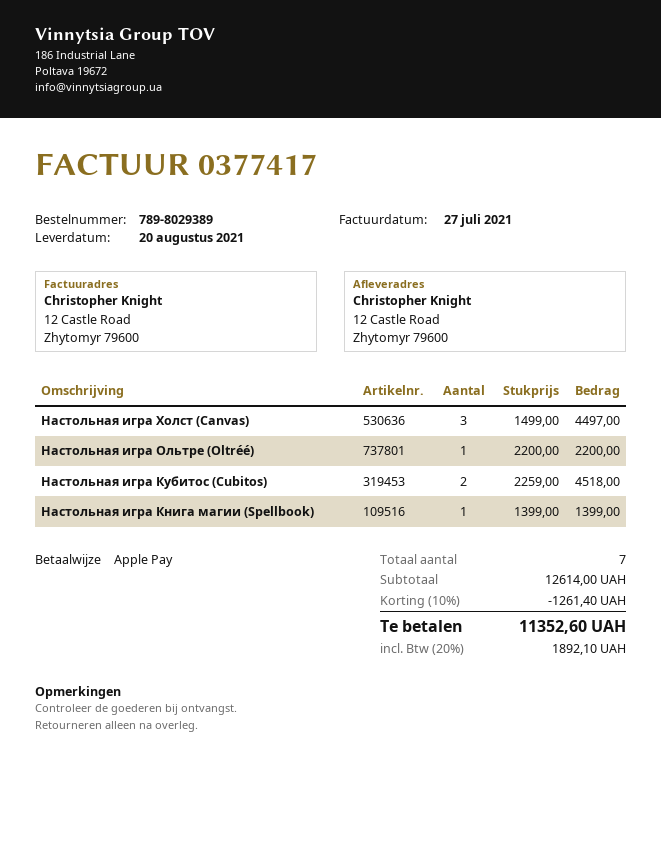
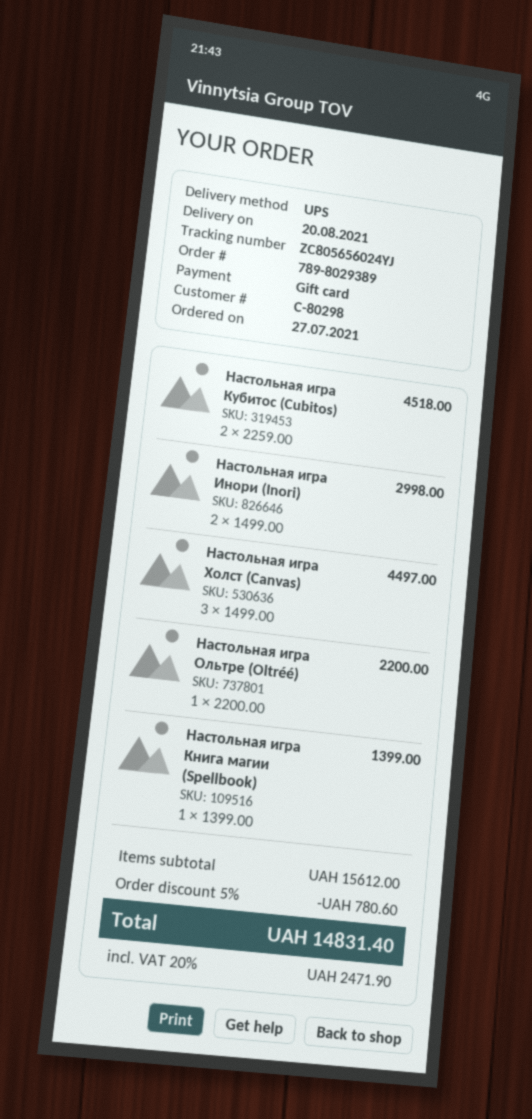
payment method: Apple Pay -> gift card
Настольная игра Инори (Inori): none -> 2 x 1499.00 = 2998.00
subtotal: 12614.00 -> 15612.00
discount: 10% = 1261.40 -> 5% = 780.60
tax: 20% = 1892.10 -> 20% = 2471.90
total: 11352.60 -> 14831.40

